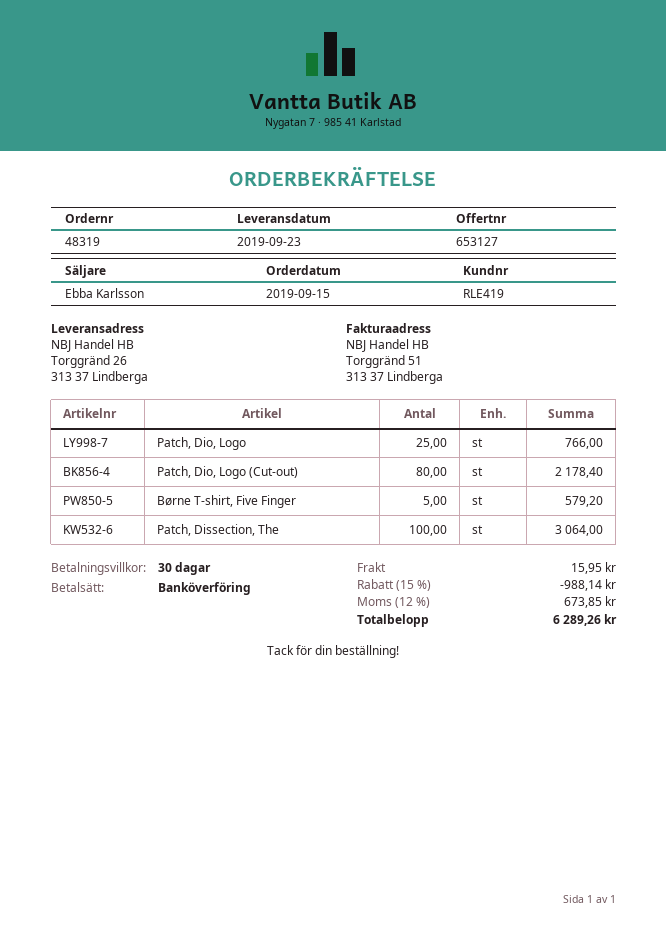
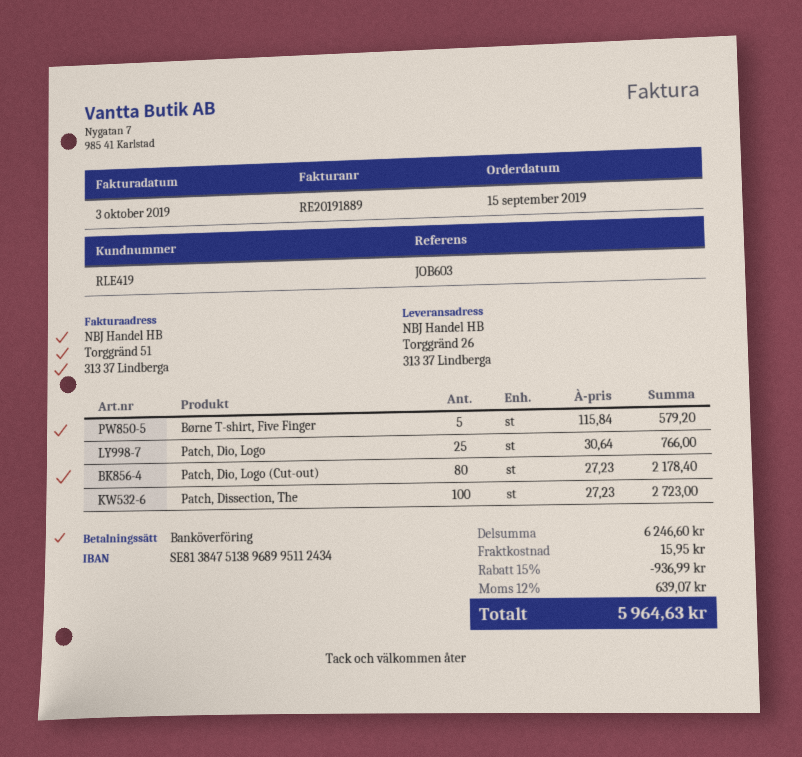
Patch, Dissection, The: 100 for 3064.00 -> 100 for 2723.00
discount: 15% = 988.14 -> 15% = 936.99
tax: 12% = 673.85 -> 12% = 639.07
total: 6289.26 -> 5964.63

